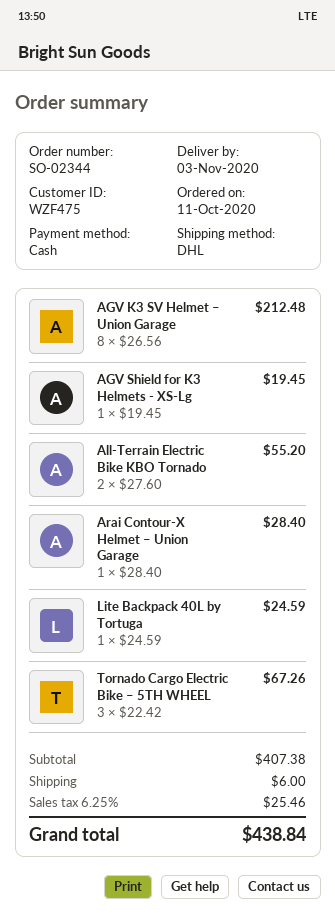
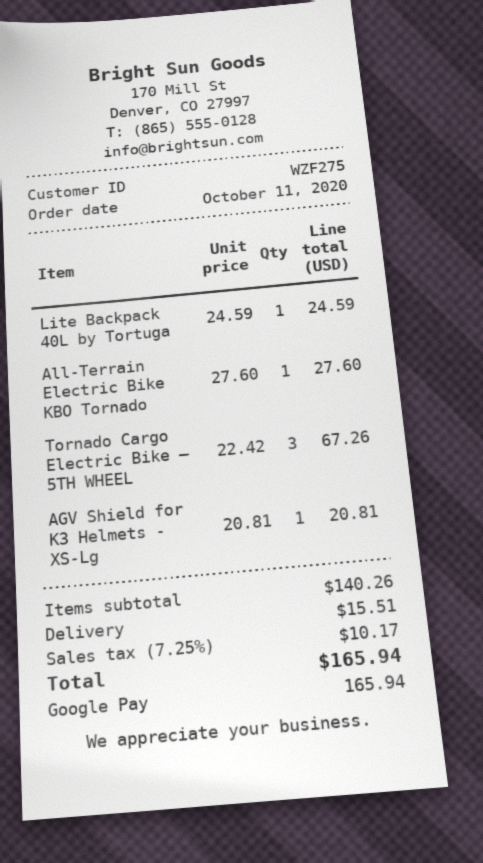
customer number: WZF475 -> WZF275
payment method: cash -> Google Pay
AGV K3 SV Helmet – Union Garage: 8 x 26.56 = 212.48 -> none
AGV Shield for K3 Helmets - XS-Lg: 1 x 19.45 = 19.45 -> 1 x 20.81 = 20.81
All-Terrain Electric Bike KBO Tornado: 2 x 27.60 = 55.20 -> 1 x 27.60 = 27.60
Arai Contour-X Helmet – Union Garage: 1 x 28.40 = 28.40 -> none
subtotal: 407.38 -> 140.26
shipping: 6.00 -> 15.51
tax: 6.25% = 25.46 -> 7.25% = 10.17
total: 438.84 -> 165.94

